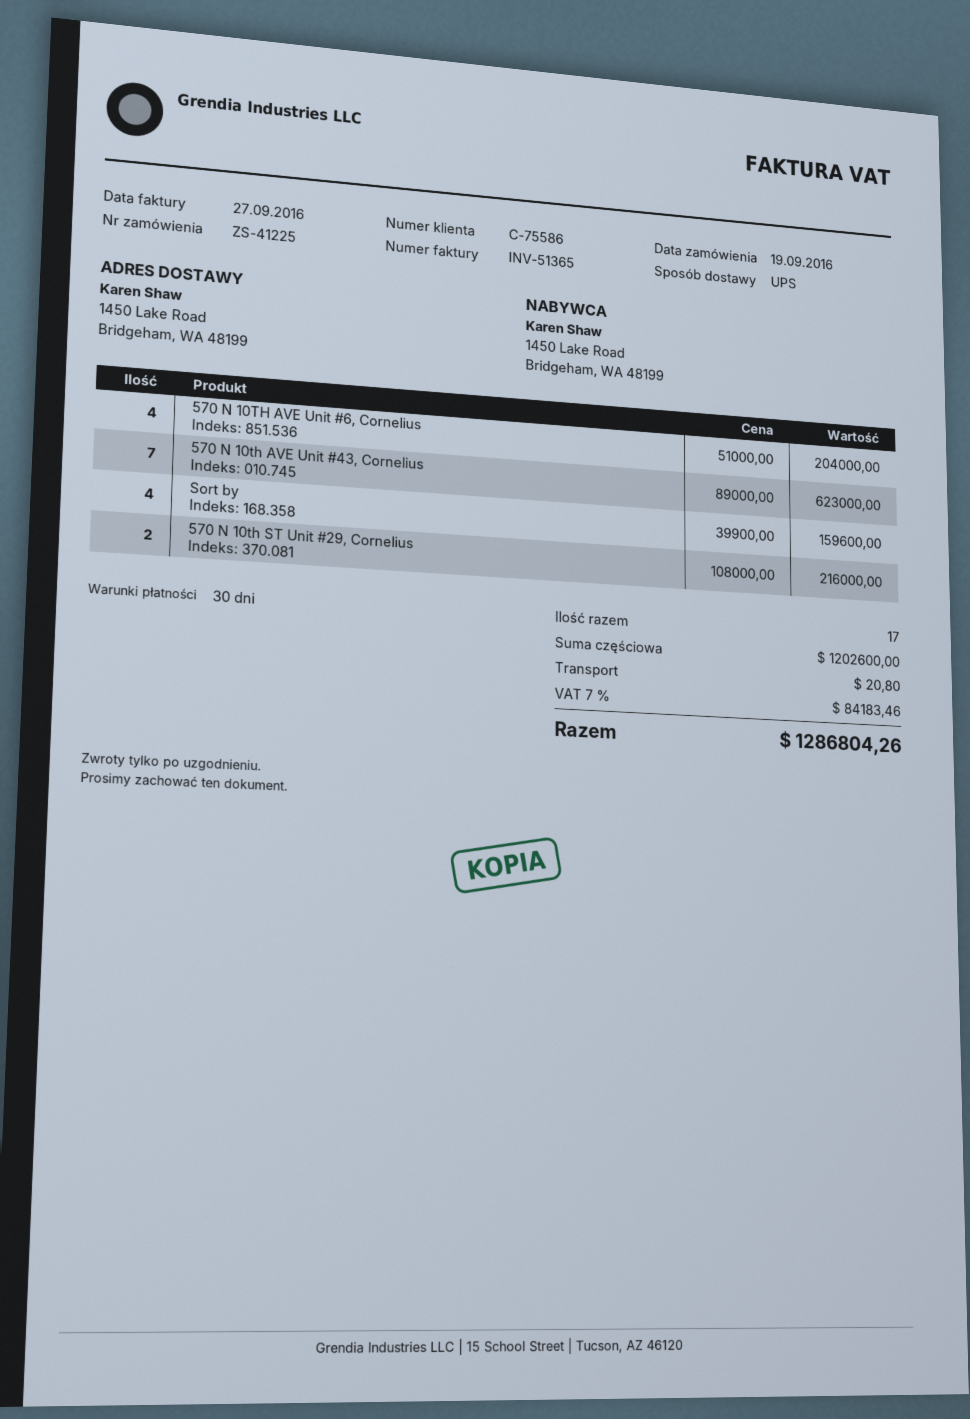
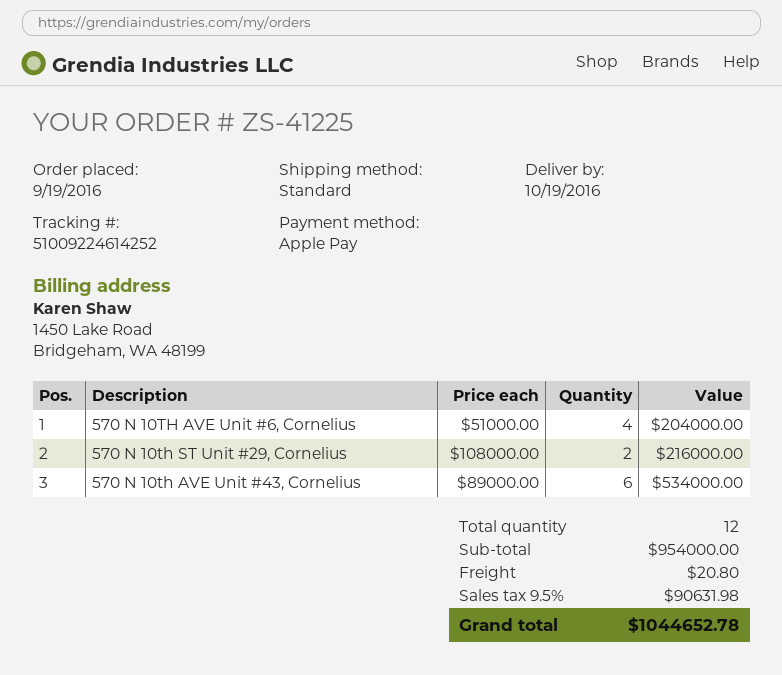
shipping method: UPS -> standard
570 N 10th AVE Unit #43, Cornelius: 7 x 89000.00 = 623000.00 -> 6 x 89000.00 = 534000.00
Sort by: 4 x 39900.00 = 159600.00 -> none
total quantity: 17 -> 12
subtotal: 1202600.00 -> 954000.00
tax: 7% = 84183.46 -> 9.5% = 90631.98
total: 1286804.26 -> 1044652.78

